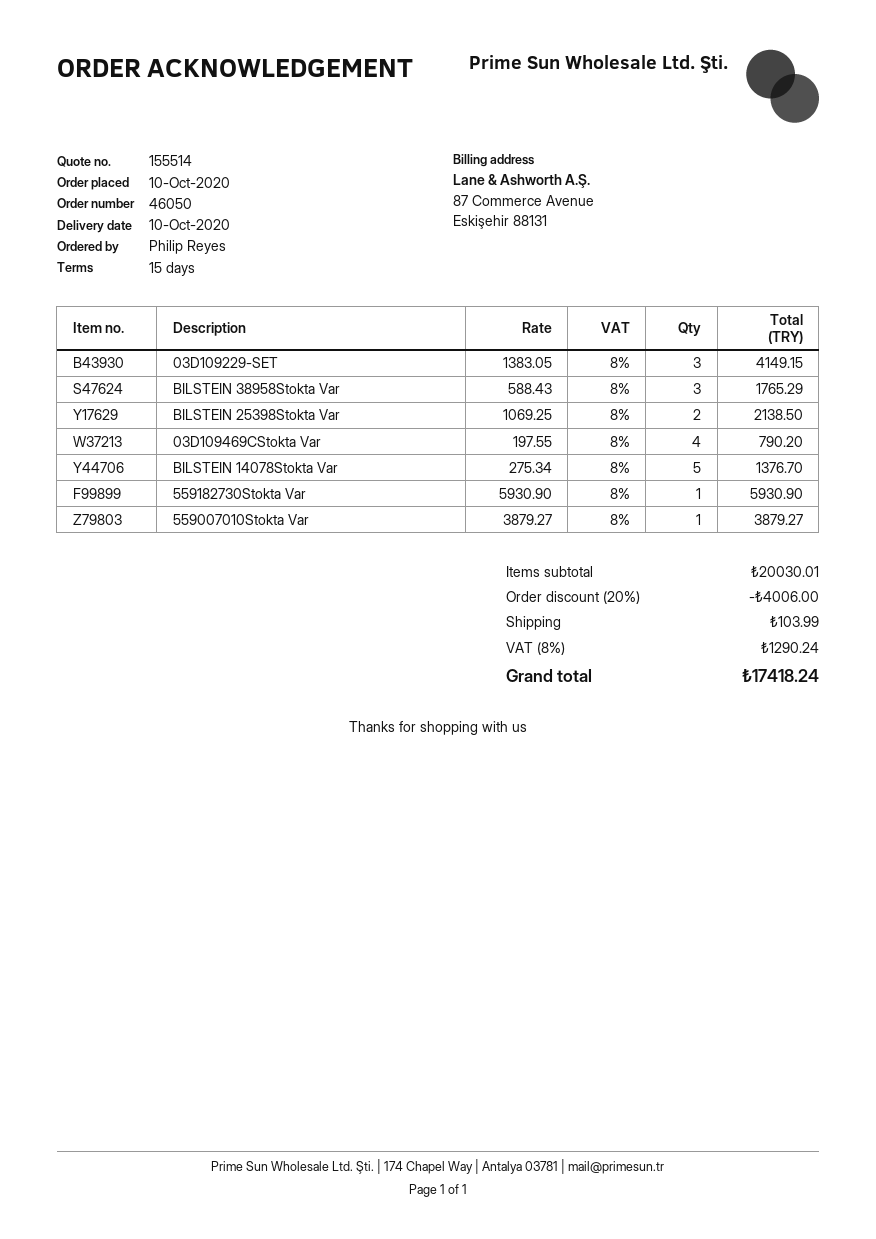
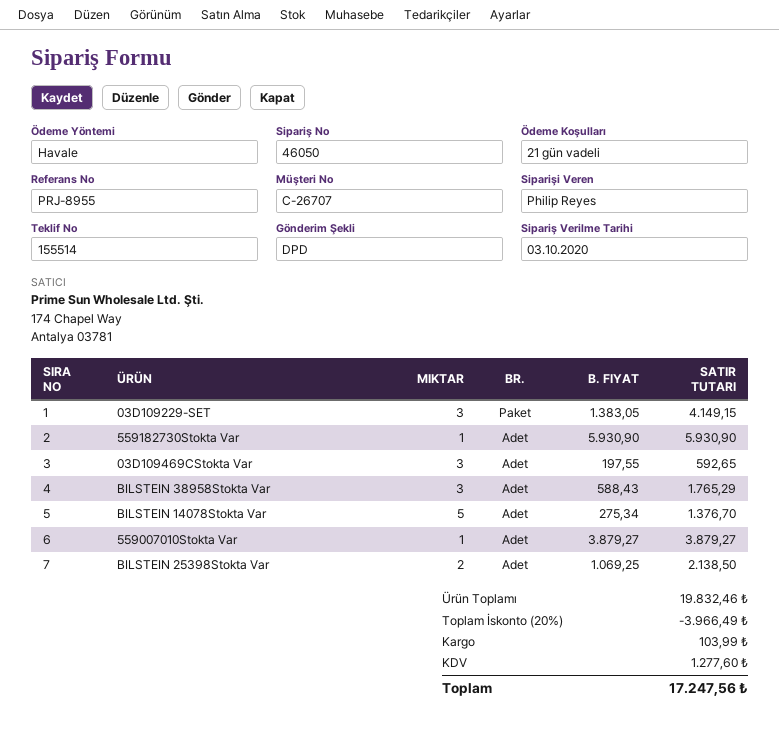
order date: 2020-10-10 -> 2020-10-03
payment terms: 15 days -> 21 days
03D109469CStokta Var: 4 x 197.55 = 790.20 -> 3 x 197.55 = 592.65
subtotal: 20030.01 -> 19832.46
discount: 20% = 4006.00 -> 20% = 3966.49
tax: 1290.24 -> 1277.60
total: 17418.24 -> 17247.56

